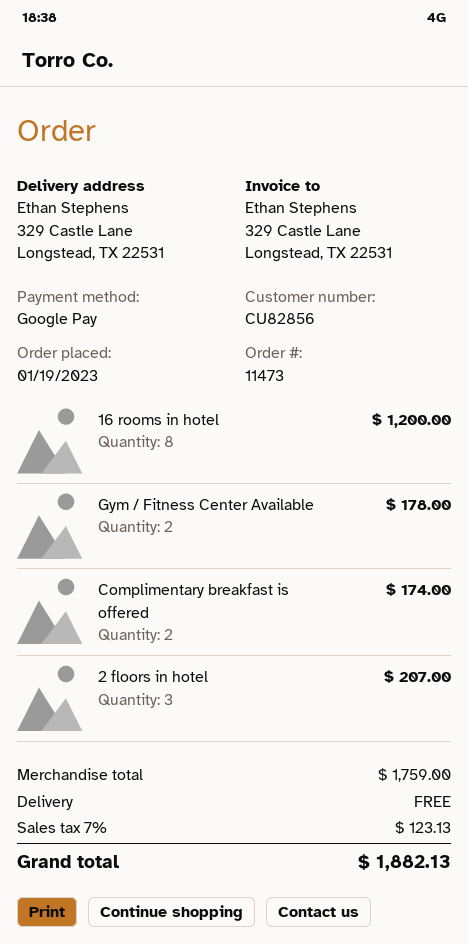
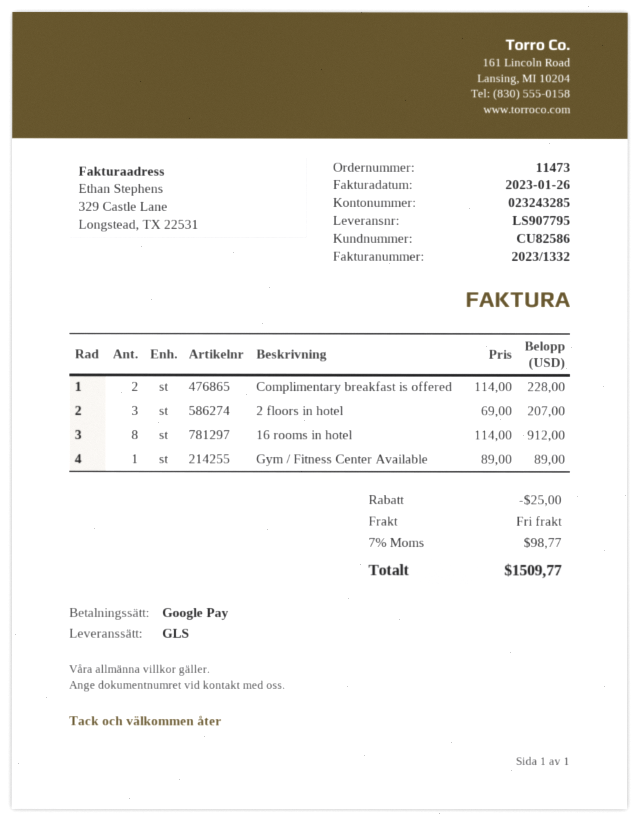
customer number: CU82856 -> CU82586
16 rooms in hotel: 8 for 1200.00 -> 8 for 912.00
Gym / Fitness Center Available: 2 for 178.00 -> 1 for 89.00
Complimentary breakfast is offered: 2 for 174.00 -> 2 for 228.00
discount: none -> 25.00
tax: 7% = 123.13 -> 7% = 98.77
total: 1882.13 -> 1509.77

